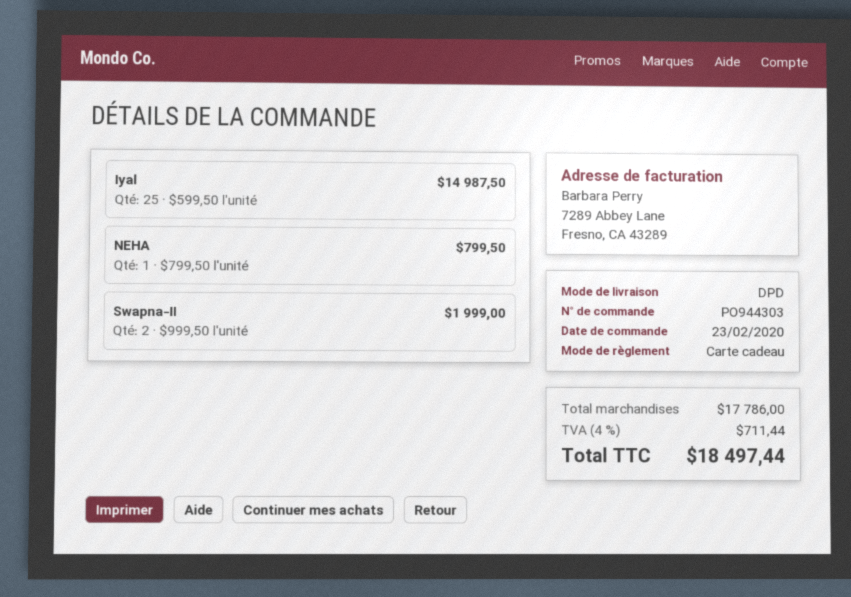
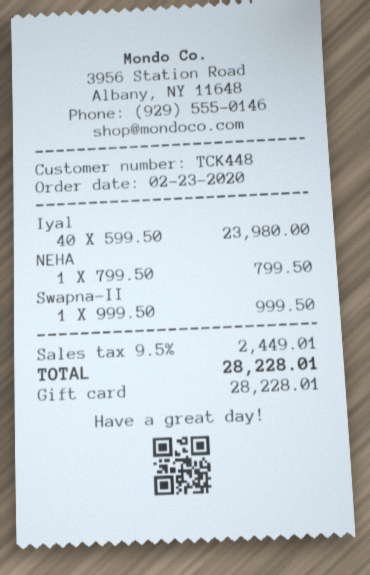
Iyal: 25 x 599.50 = 14987.50 -> 40 x 599.50 = 23980.00
Swapna-II: 2 x 999.50 = 1999.00 -> 1 x 999.50 = 999.50
tax: 4% = 711.44 -> 9.5% = 2449.01
total: 18497.44 -> 28228.01

